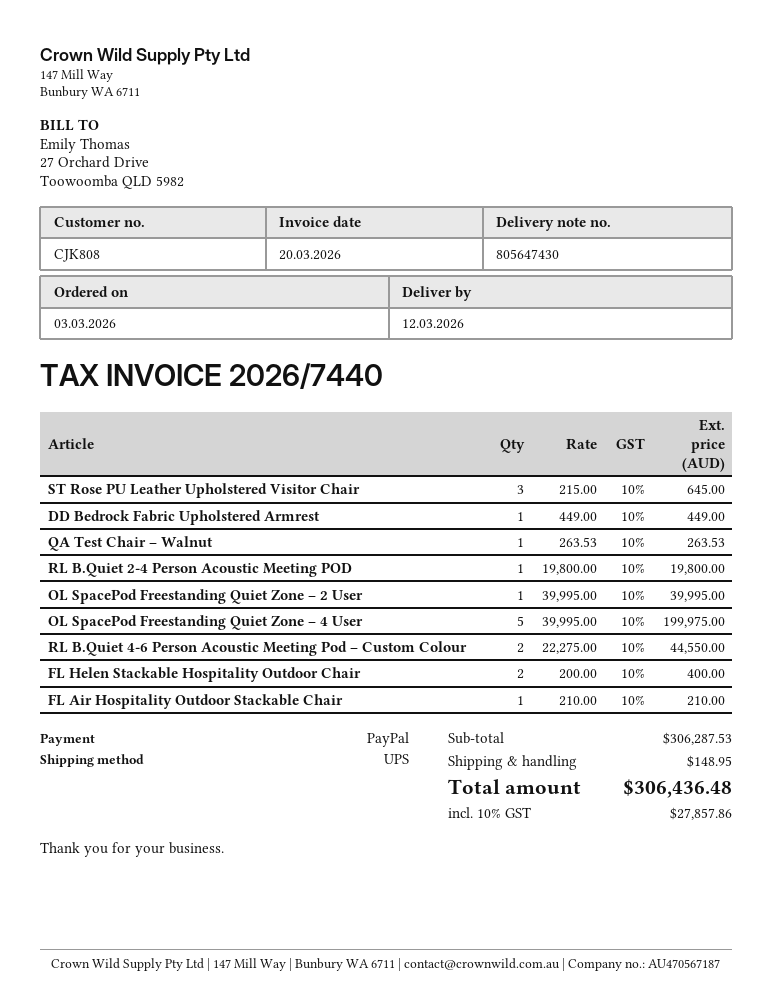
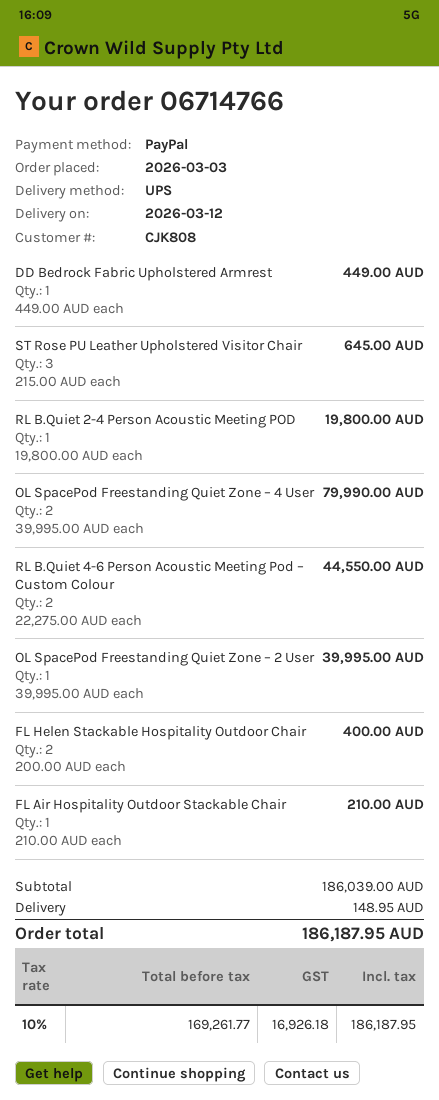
QA Test Chair – Walnut: 1 x 263.53 = 263.53 -> none
OL SpacePod Freestanding Quiet Zone – 4 User: 5 x 39995.00 = 199975.00 -> 2 x 39995.00 = 79990.00
subtotal: 306287.53 -> 186039.00
tax: 10% = 27857.86 -> 10% = 16926.18
total: 306436.48 -> 186187.95

